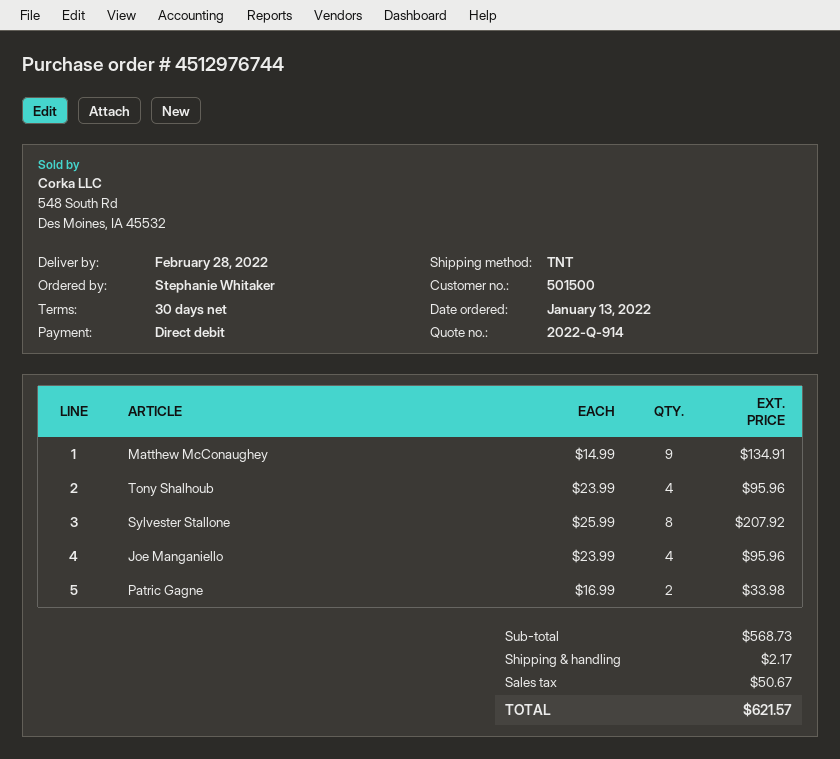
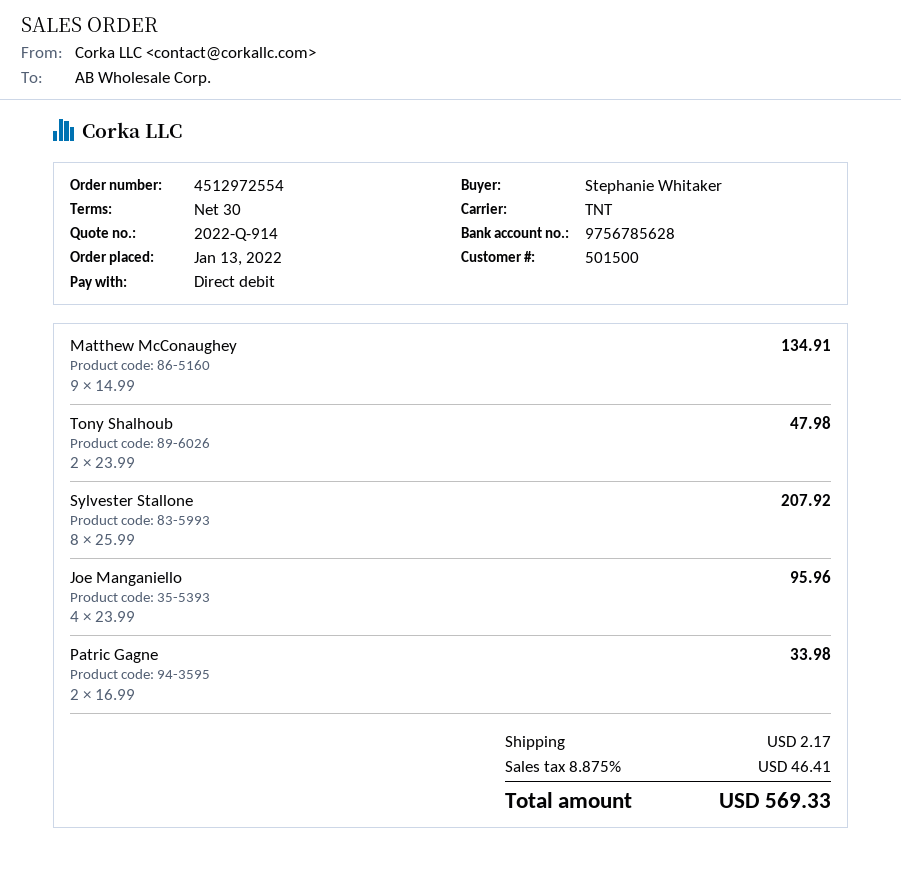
order number: 4512976744 -> 4512972554
Tony Shalhoub: 4 x 23.99 = 95.96 -> 2 x 23.99 = 47.98
tax: 50.67 -> 46.41
total: 621.57 -> 569.33

